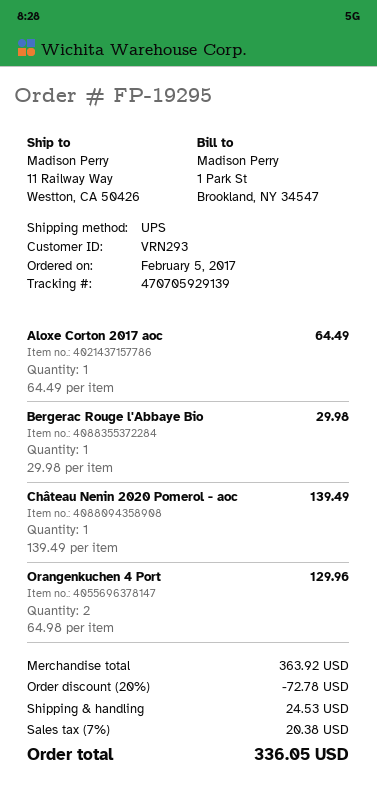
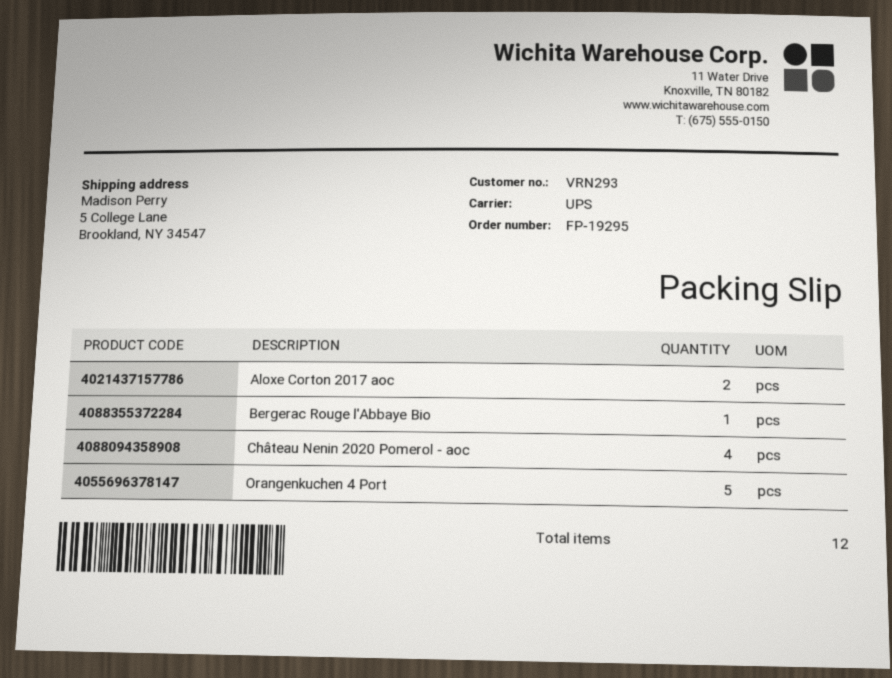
ship to: 11 Railway Way, Westton, CA 50426 -> 5 College Lane, Brookland, NY 34547
Aloxe Corton 2017 aoc: 1 -> 2
Château Nenin 2020 Pomerol - aoc: 1 -> 4
Orangenkuchen 4 Port: 2 -> 5

